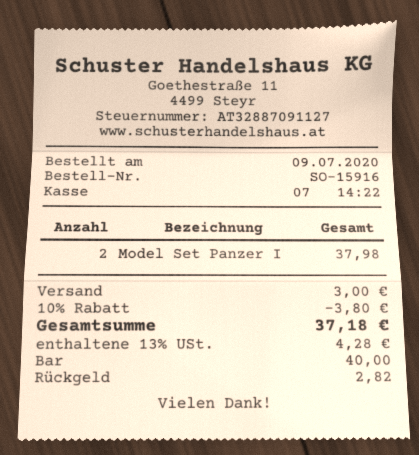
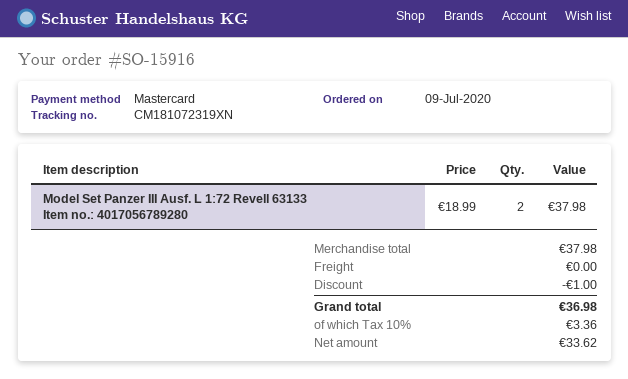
payment method: cash -> Mastercard
discount: 3.80 -> 1.00
shipping: 3.00 -> 0.00
tax: 13% = 4.28 -> 10% = 3.36
total: 37.18 -> 36.98

